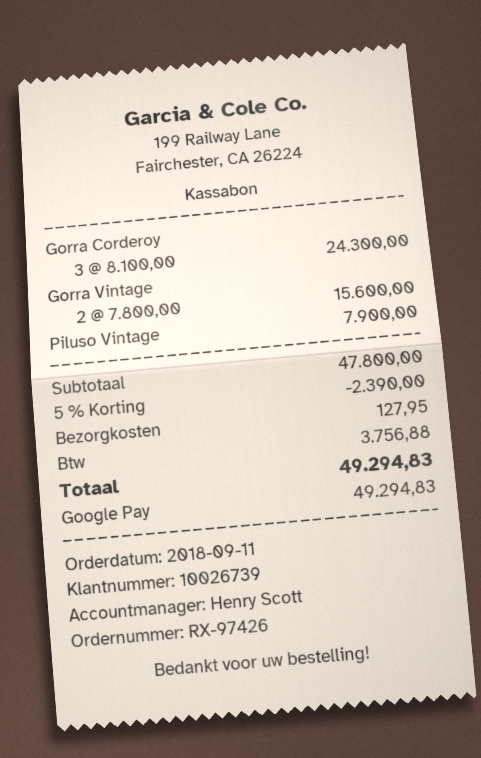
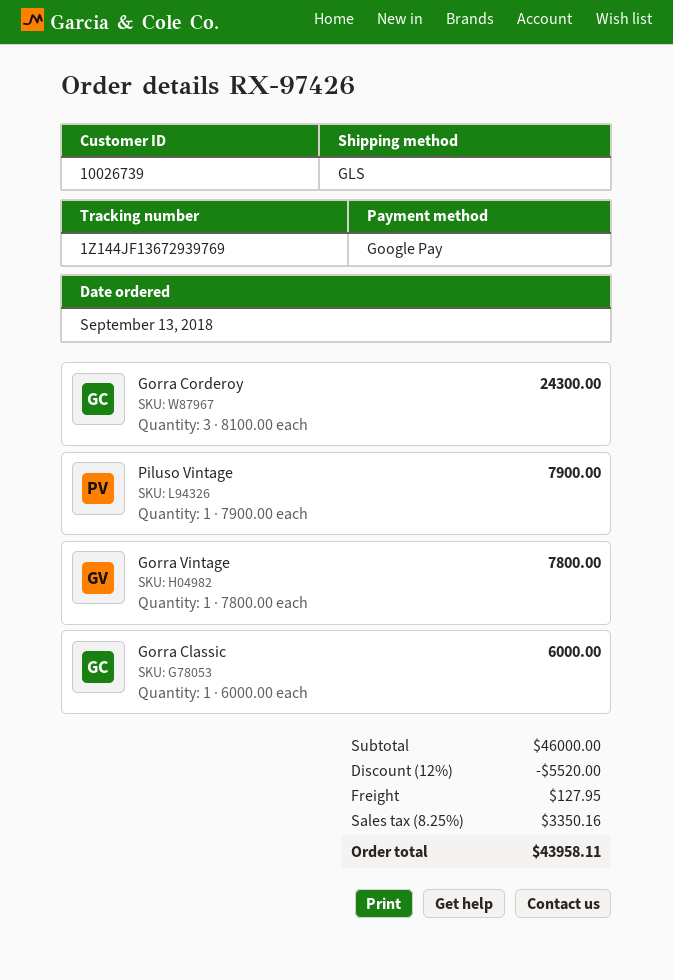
order date: 2018-09-11 -> 2018-09-13
Gorra Vintage: 2 x 7800.00 = 15600.00 -> 1 x 7800.00 = 7800.00
Gorra Classic: none -> 1 x 6000.00 = 6000.00
subtotal: 47800.00 -> 46000.00
discount: 5% = 2390.00 -> 12% = 5520.00
tax: 3756.88 -> 3350.16
total: 49294.83 -> 43958.11

